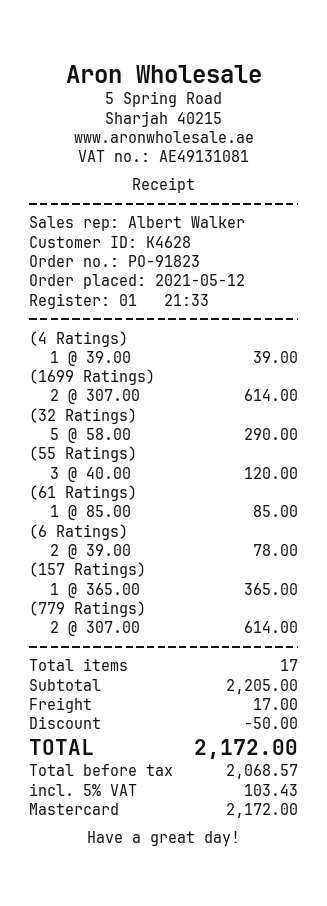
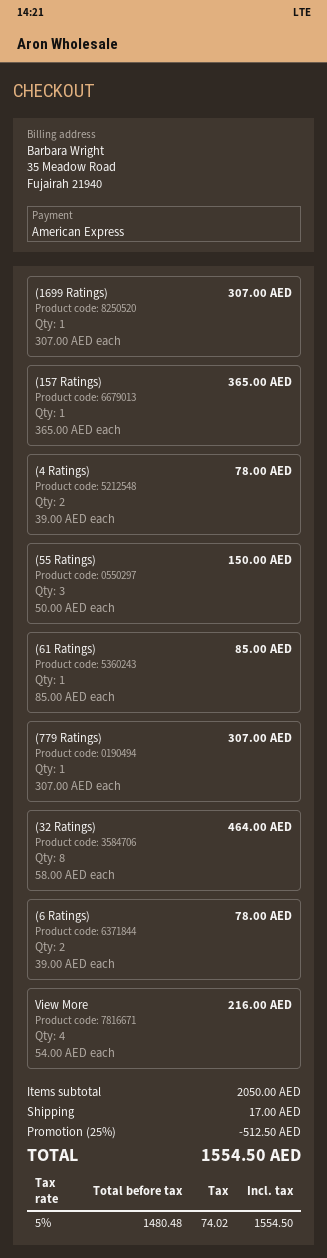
payment method: Mastercard -> American Express
(4 Ratings): 1 x 39.00 = 39.00 -> 2 x 39.00 = 78.00
(1699 Ratings): 2 x 307.00 = 614.00 -> 1 x 307.00 = 307.00
(32 Ratings): 5 x 58.00 = 290.00 -> 8 x 58.00 = 464.00
(55 Ratings): 3 x 40.00 = 120.00 -> 3 x 50.00 = 150.00
(779 Ratings): 2 x 307.00 = 614.00 -> 1 x 307.00 = 307.00
View More: none -> 4 x 54.00 = 216.00
subtotal: 2205.00 -> 2050.00
discount: 50.00 -> 512.50
net: 2068.57 -> 1480.48
tax: 5% = 103.43 -> 5% = 74.02
total: 2172.00 -> 1554.50

